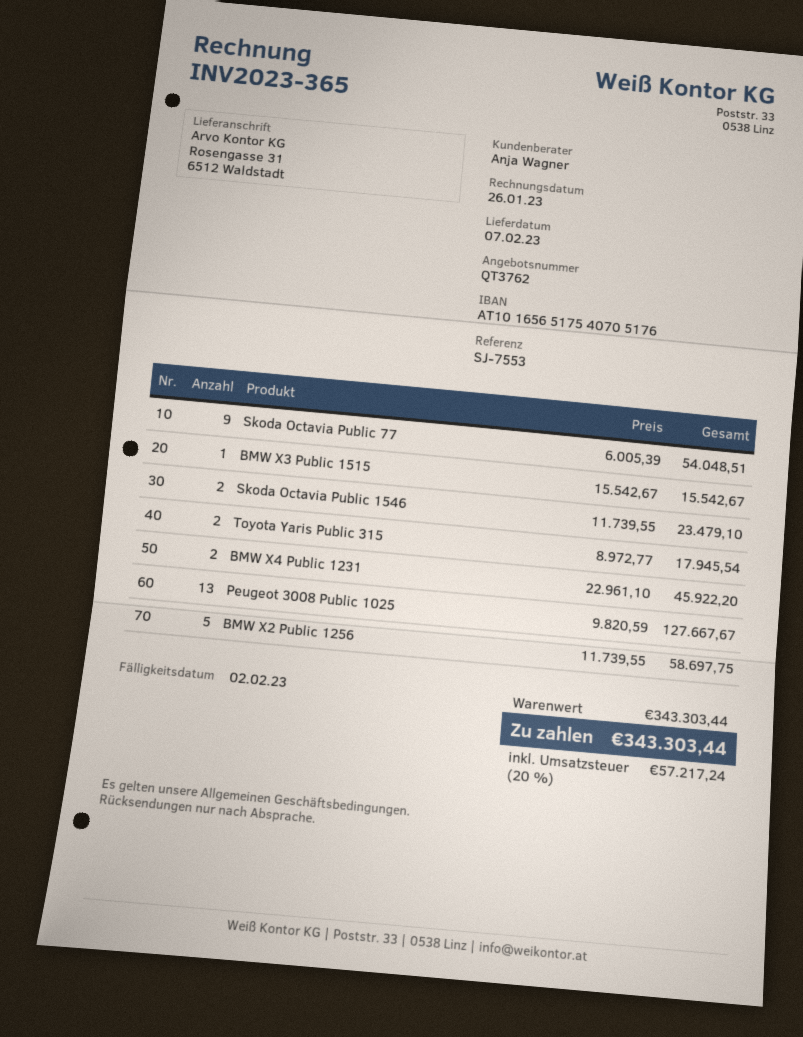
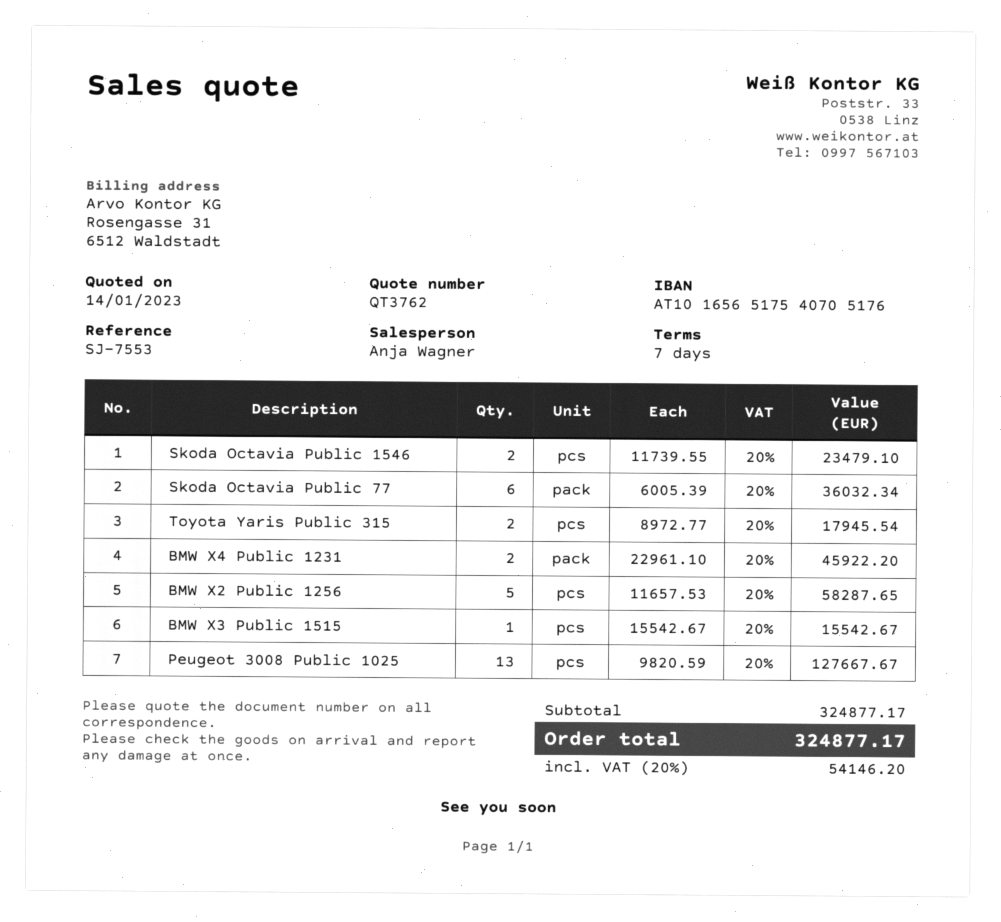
Skoda Octavia Public 77: 9 x 6005.39 = 54048.51 -> 6 x 6005.39 = 36032.34
BMW X2 Public 1256: 5 x 11739.55 = 58697.75 -> 5 x 11657.53 = 58287.65
subtotal: 343303.44 -> 324877.17
tax: 20% = 57217.24 -> 20% = 54146.20
total: 343303.44 -> 324877.17

